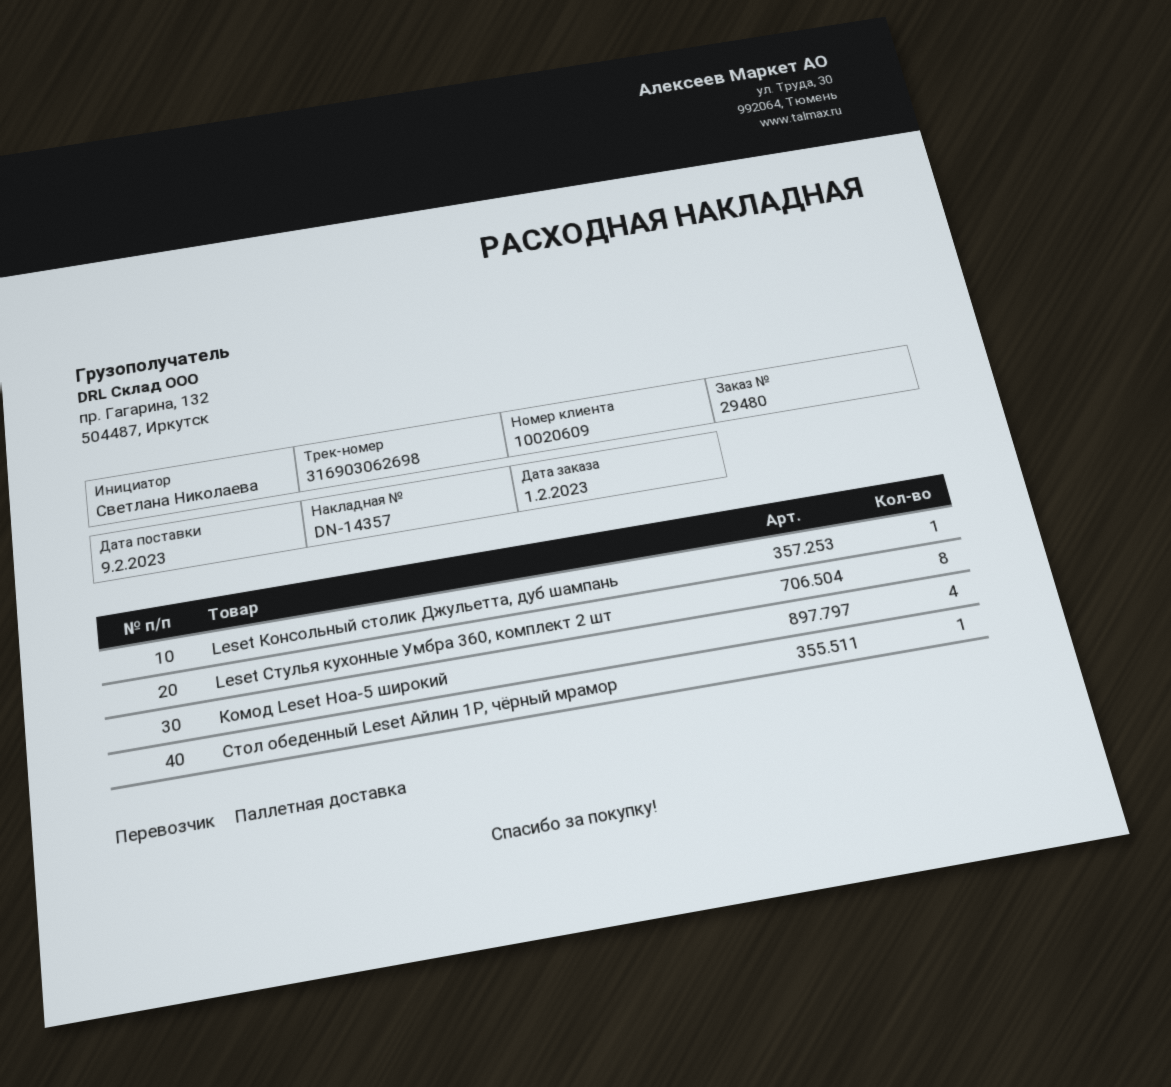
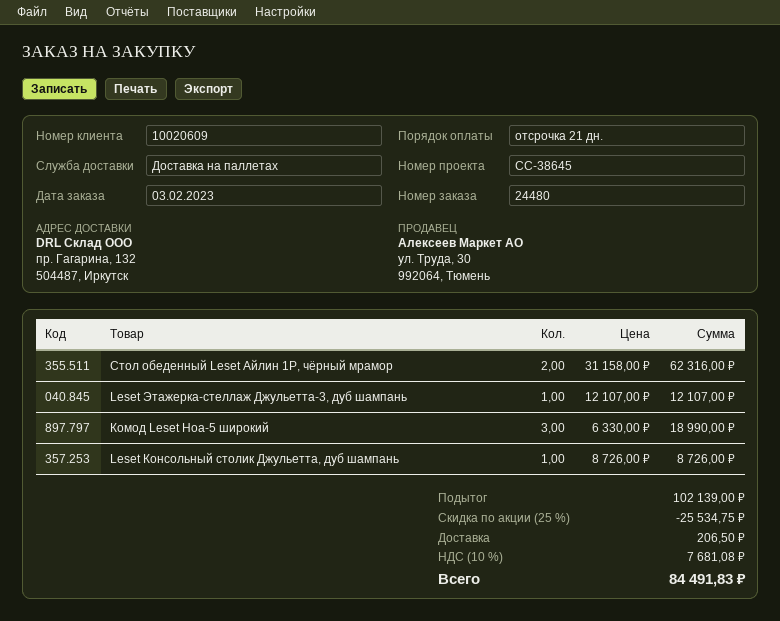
order number: 29480 -> 24480
order date: 2023-02-01 -> 2023-02-03
Leset Стулья кухонные Умбра 360, комплект 2 шт: 8 -> none
Комод Leset Ноа-5 широкий: 4 -> 3
Стол обеденный Leset Айлин 1Р, чёрный мрамор: 1 -> 2
Leset Этажерка-стеллаж Джульетта-3, дуб шампань: none -> 1

